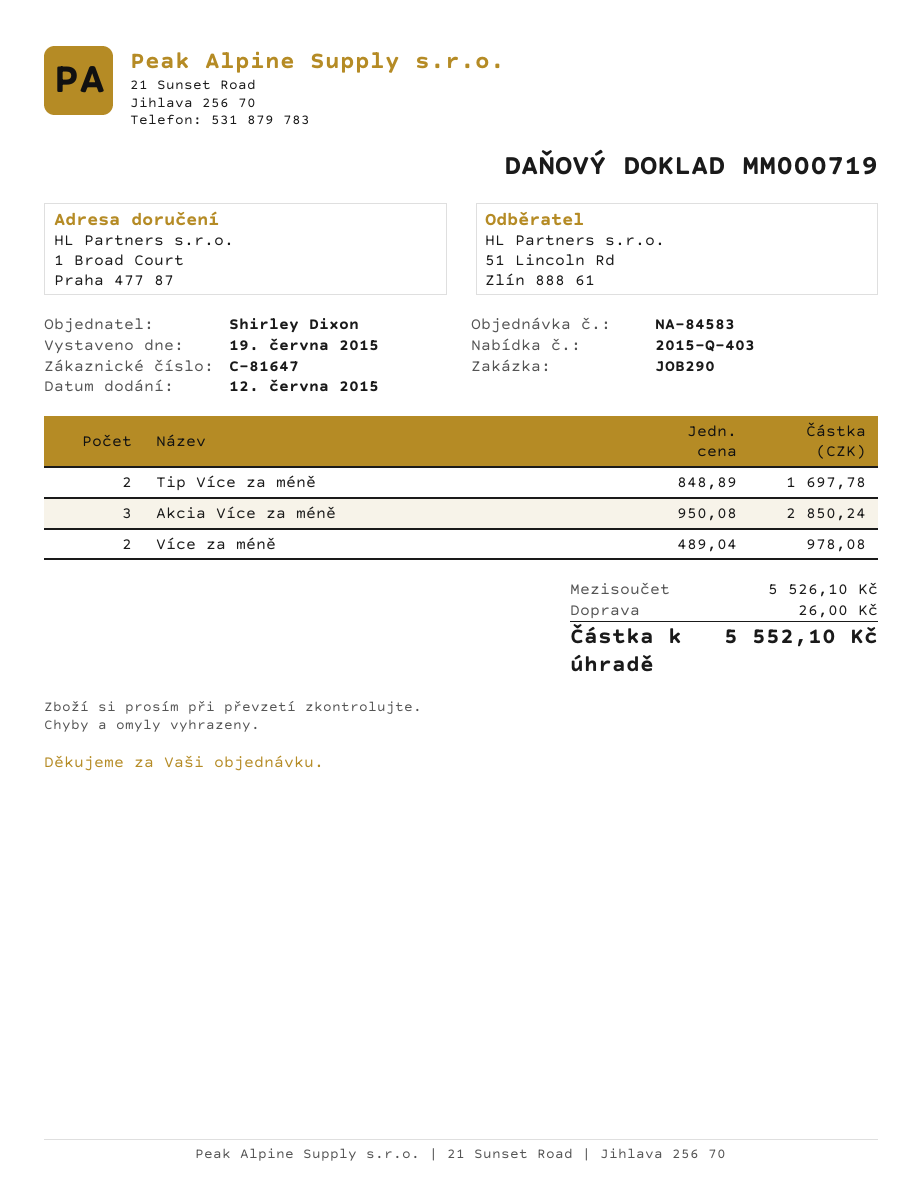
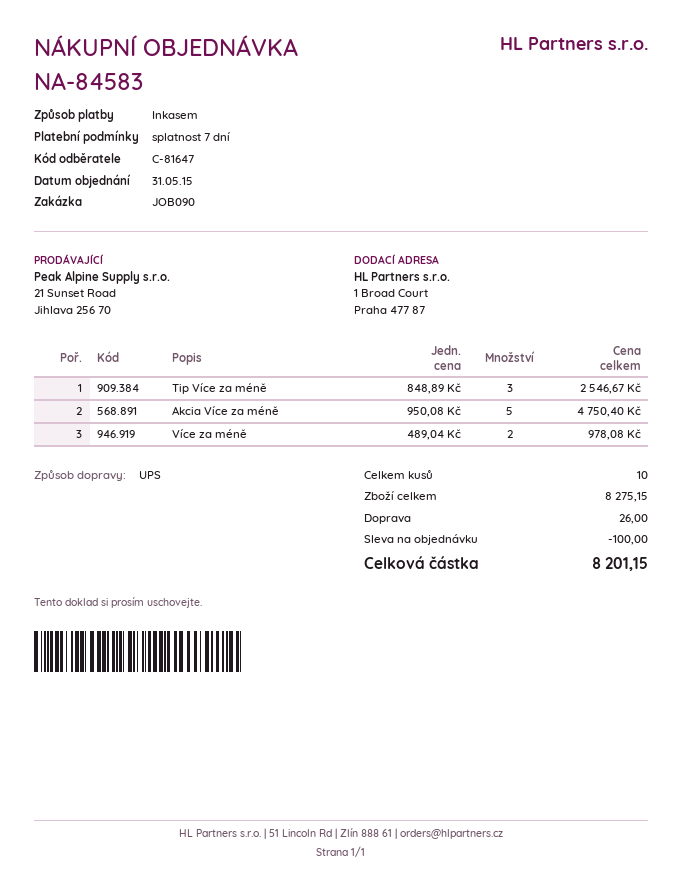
reference: JOB290 -> JOB090
Tip Více za méně: 2 x 848.89 = 1697.78 -> 3 x 848.89 = 2546.67
Akcia Více za méně: 3 x 950.08 = 2850.24 -> 5 x 950.08 = 4750.40
subtotal: 5526.10 -> 8275.15
discount: none -> 100.00
total: 5552.10 -> 8201.15

